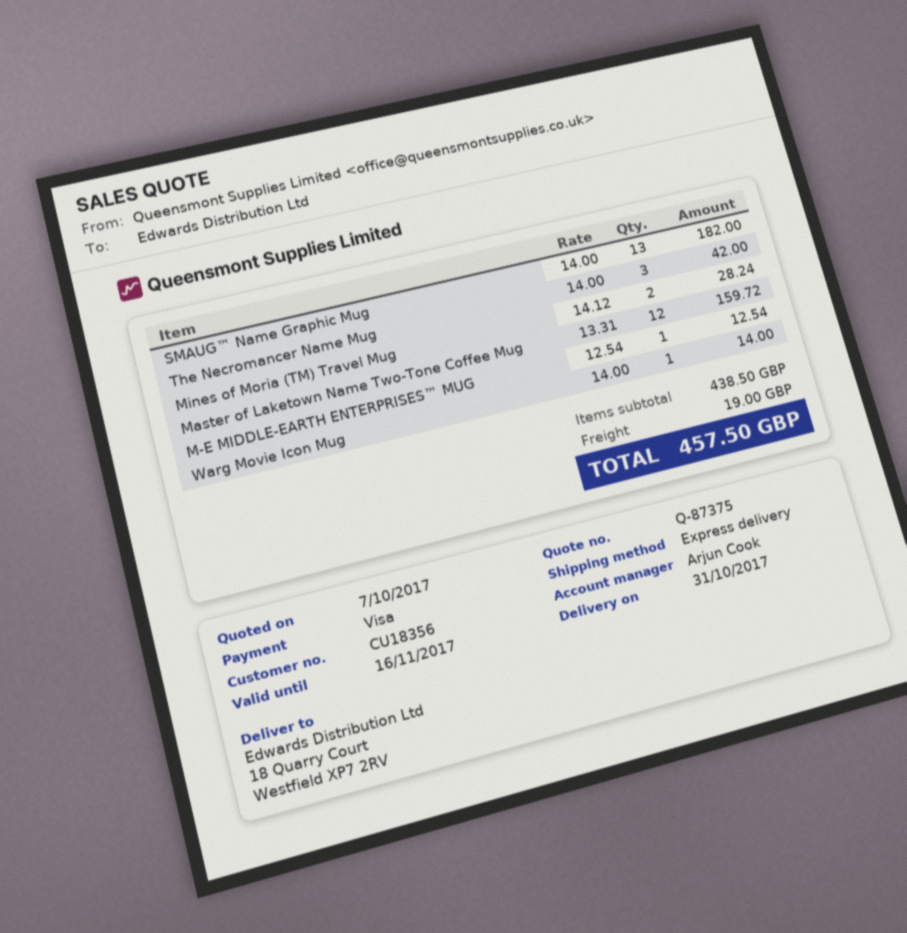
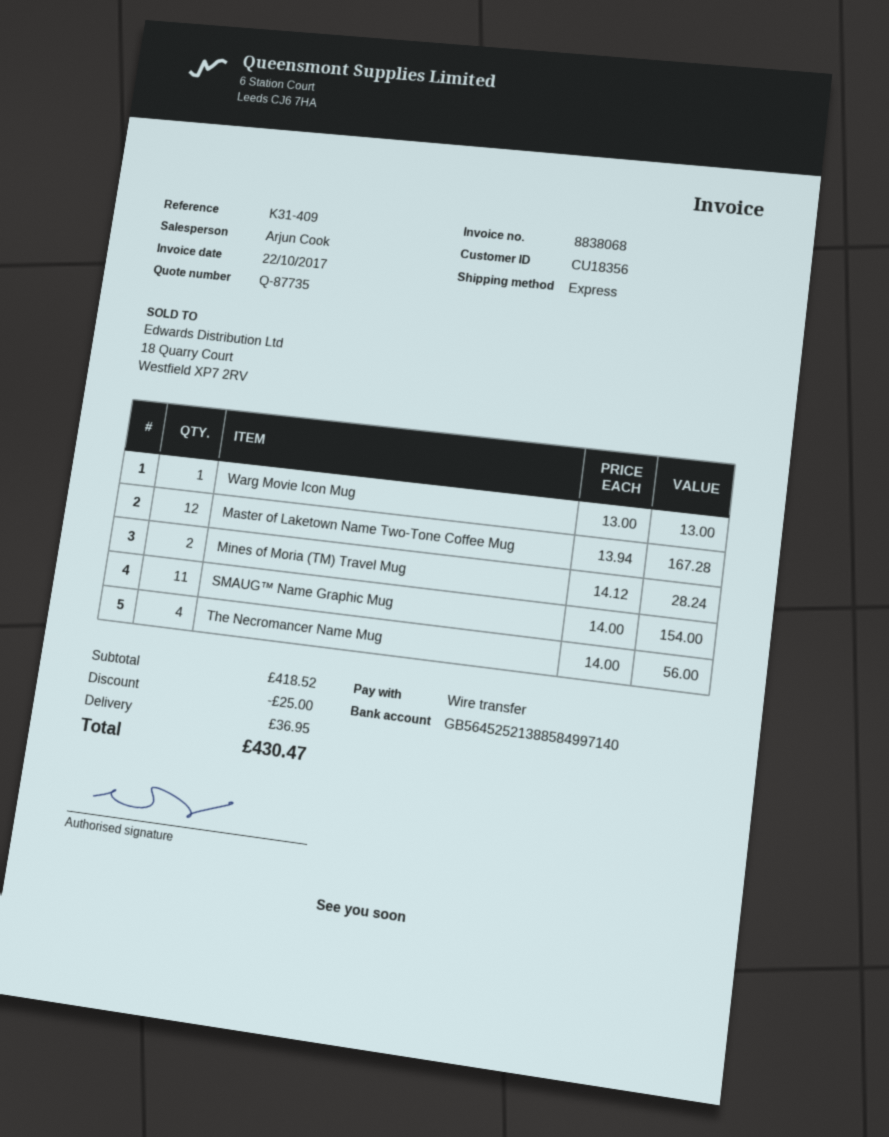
quote number: Q-87375 -> Q-87735
payment method: Visa -> bank transfer
SMAUG™ Name Graphic Mug: 13 x 14.00 = 182.00 -> 11 x 14.00 = 154.00
The Necromancer Name Mug: 3 x 14.00 = 42.00 -> 4 x 14.00 = 56.00
Master of Laketown Name Two-Tone Coffee Mug: 12 x 13.31 = 159.72 -> 12 x 13.94 = 167.28
M-E MIDDLE-EARTH ENTERPRISES™ MUG: 1 x 12.54 = 12.54 -> none
Warg Movie Icon Mug: 1 x 14.00 = 14.00 -> 1 x 13.00 = 13.00
subtotal: 438.50 -> 418.52
discount: none -> 25.00
shipping: 19.00 -> 36.95
total: 457.50 -> 430.47

